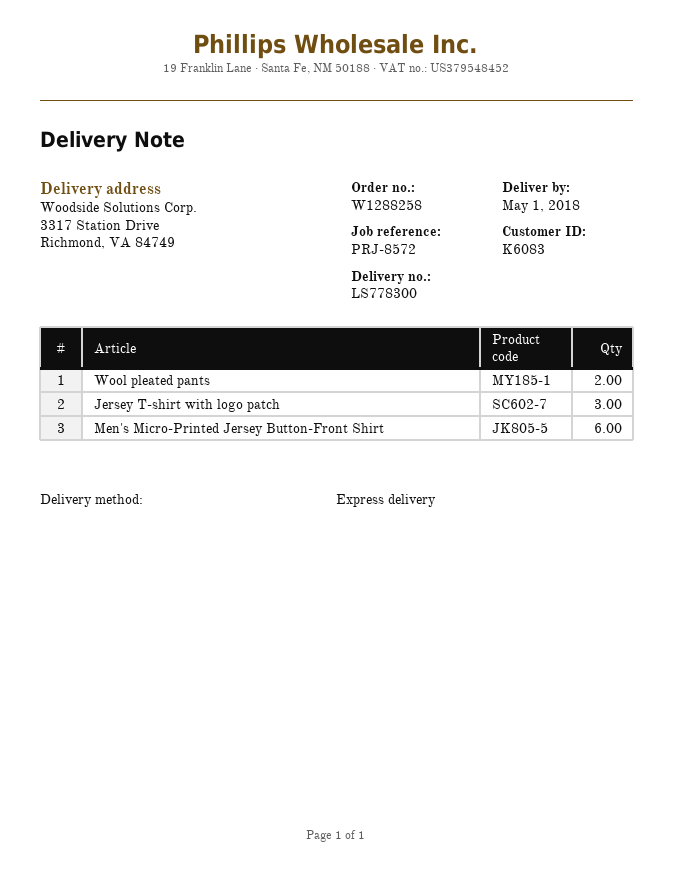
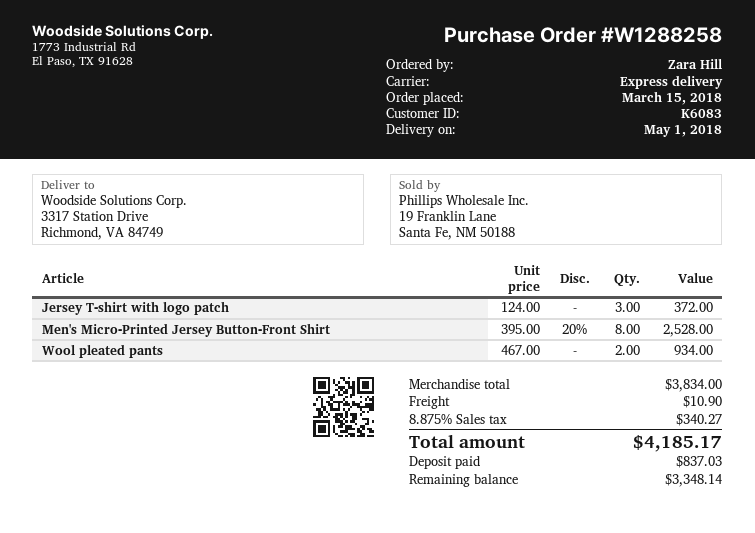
Men's Micro-Printed Jersey Button-Front Shirt: 6 -> 8

